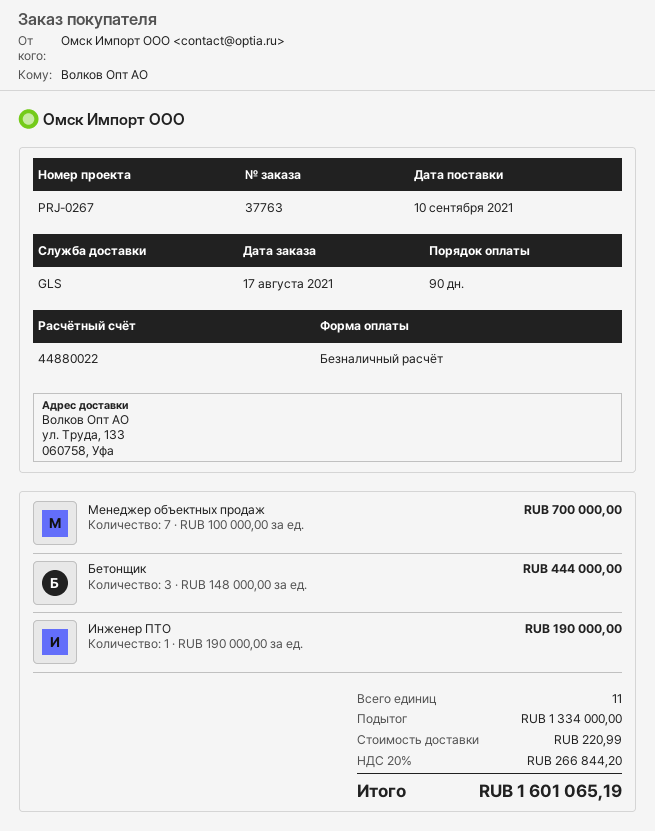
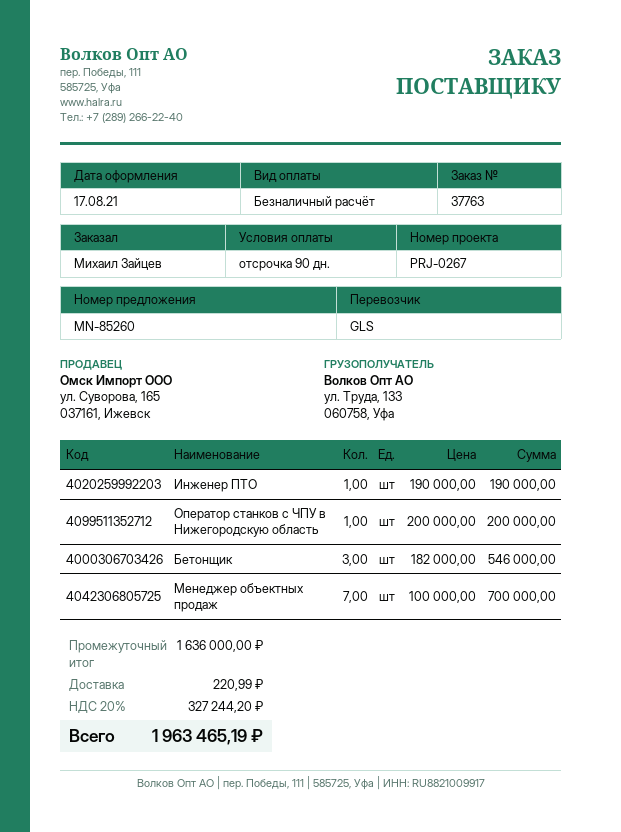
Бетонщик: 3 x 148000.00 = 444000.00 -> 3 x 182000.00 = 546000.00
Оператор станков с ЧПУ в Нижегородскую область: none -> 1 x 200000.00 = 200000.00
subtotal: 1334000.00 -> 1636000.00
tax: 20% = 266844.20 -> 20% = 327244.20
total: 1601065.19 -> 1963465.19

